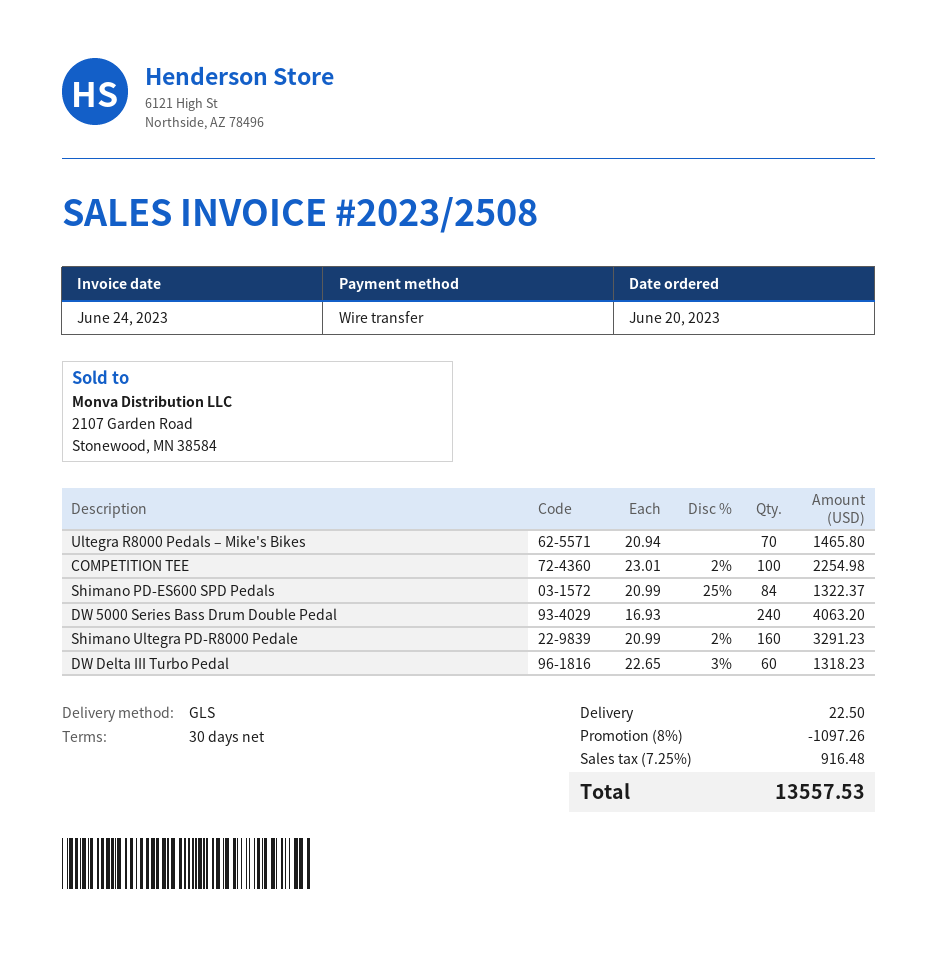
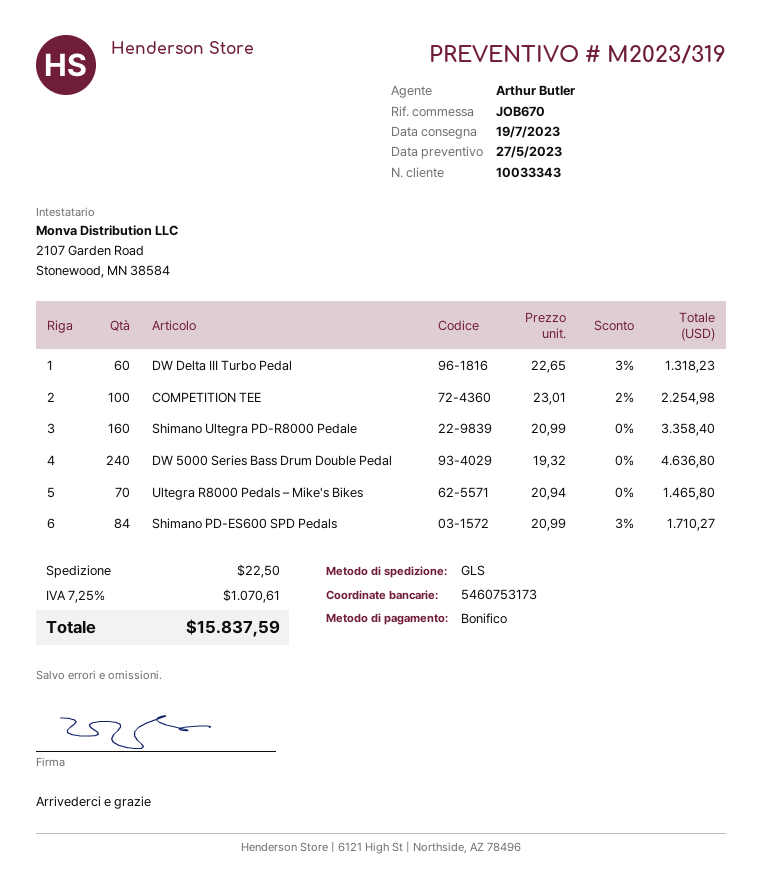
Shimano PD-ES600 SPD Pedals: 84 x 20.99 - 25% = 1322.37 -> 84 x 20.99 - 3% = 1710.27
DW 5000 Series Bass Drum Double Pedal: 240 x 16.93 = 4063.20 -> 240 x 19.32 = 4636.80
Shimano Ultegra PD-R8000 Pedale: 160 x 20.99 - 2% = 3291.23 -> 160 x 20.99 = 3358.40
discount: 8% = 1097.26 -> none
tax: 7.25% = 916.48 -> 7.25% = 1070.61
total: 13557.53 -> 15837.59

